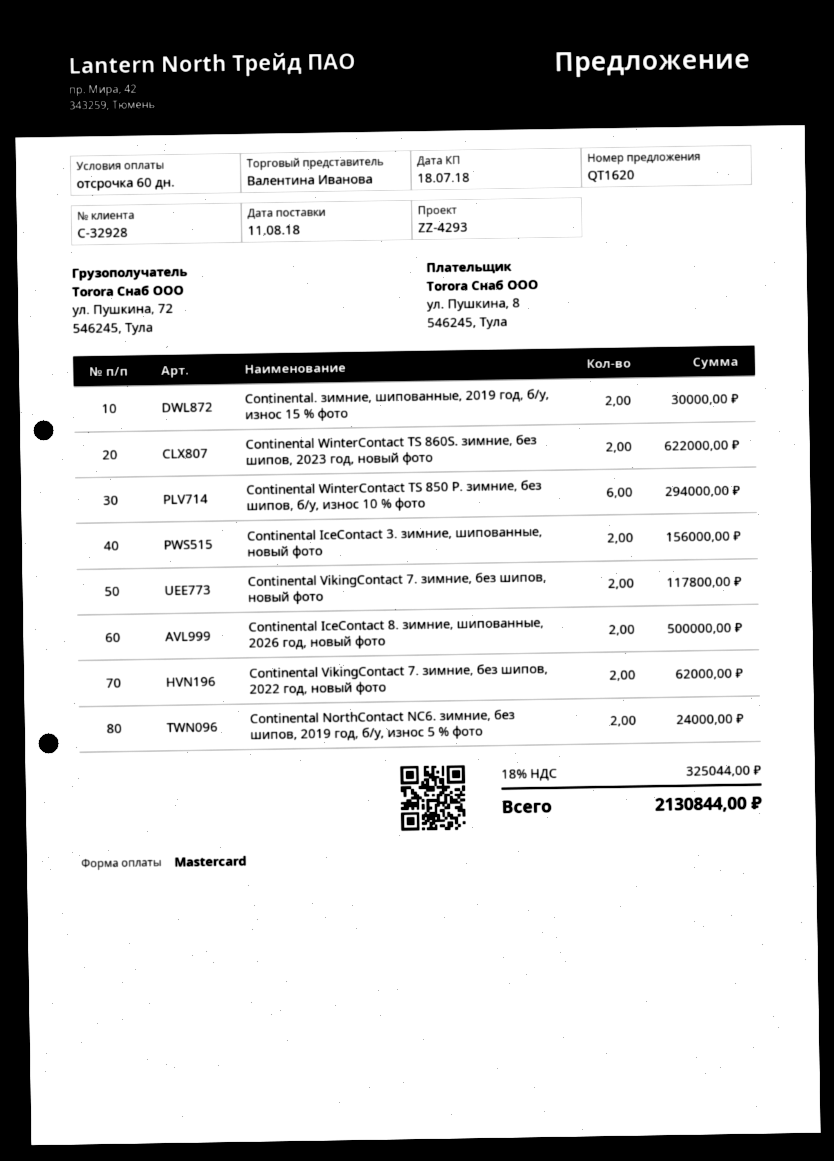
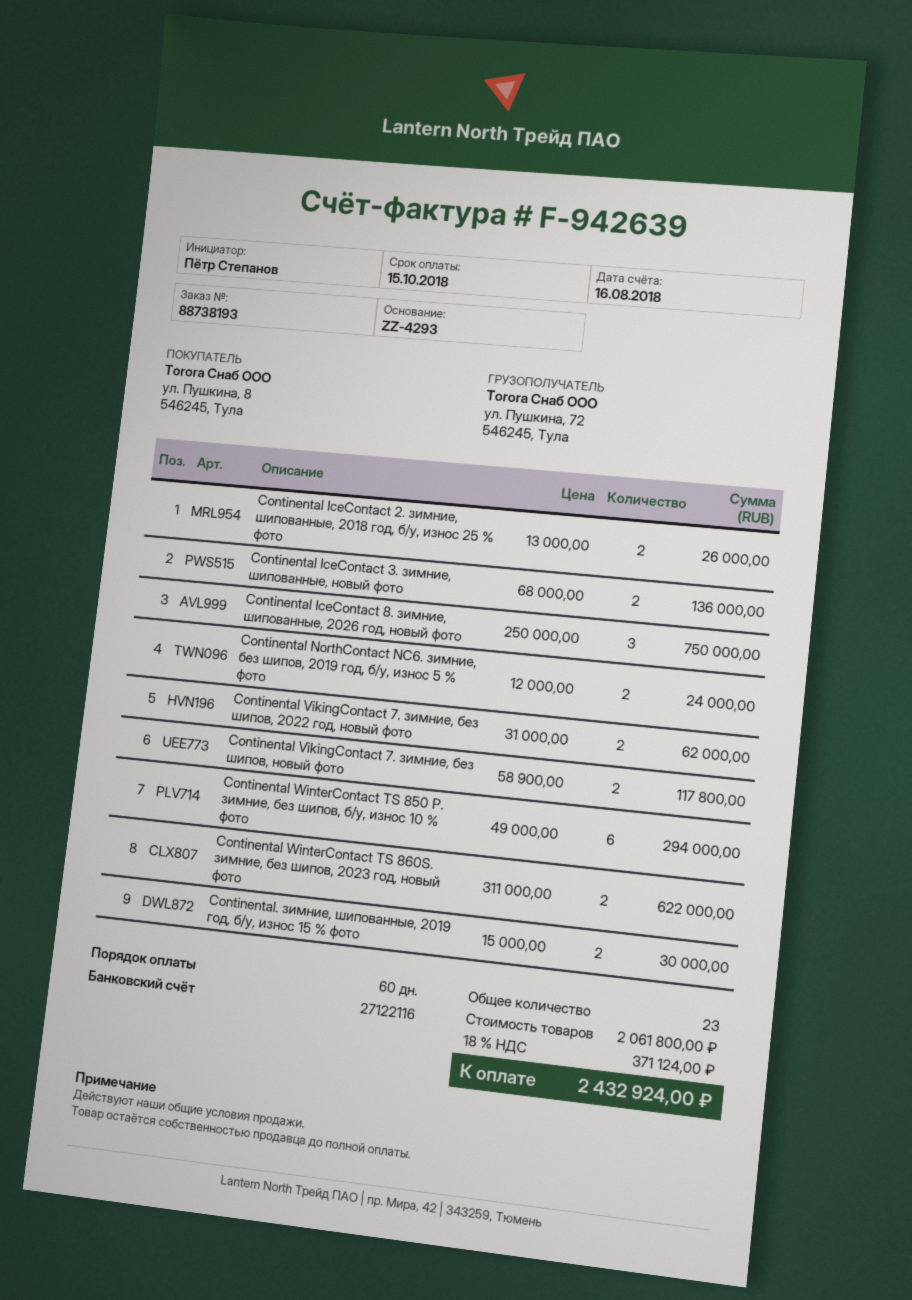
Continental IceContact 3. зимние, шипованные, новый фото: 2 for 156000.00 -> 2 for 136000.00
Continental IceContact 8. зимние, шипованные, 2026 год, новый фото: 2 for 500000.00 -> 3 for 750000.00
Continental IceContact 2. зимние, шипованные, 2018 год, б/у, износ 25 % фото: none -> 2 for 26000.00
tax: 18% = 325044.00 -> 18% = 371124.00
total: 2130844.00 -> 2432924.00

